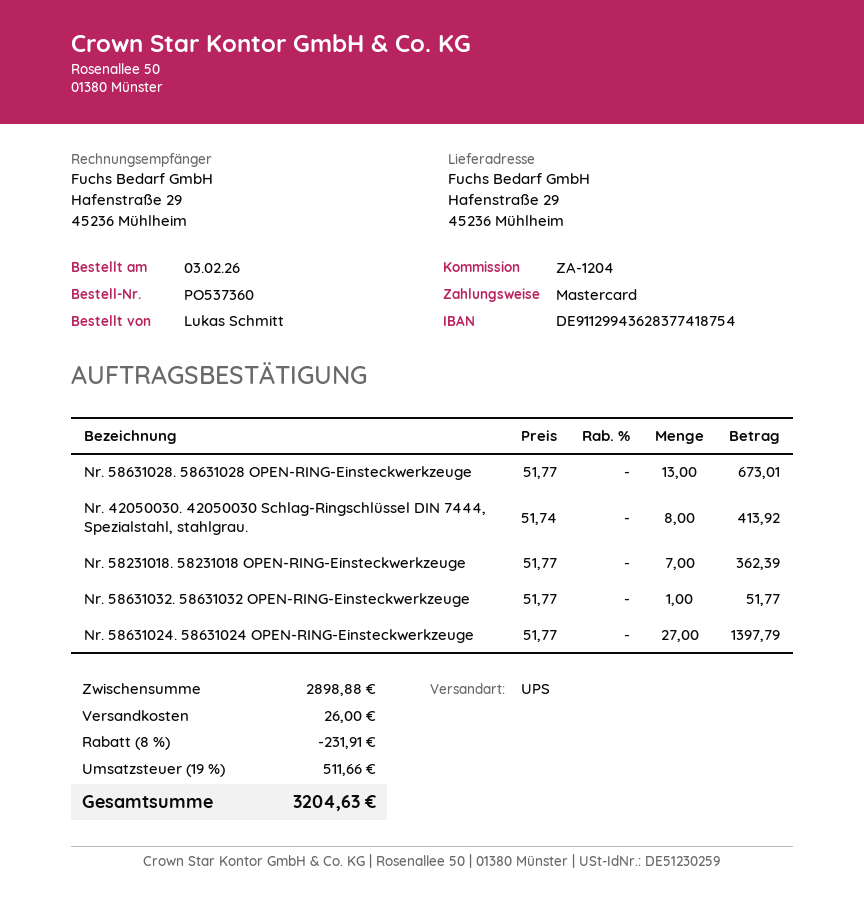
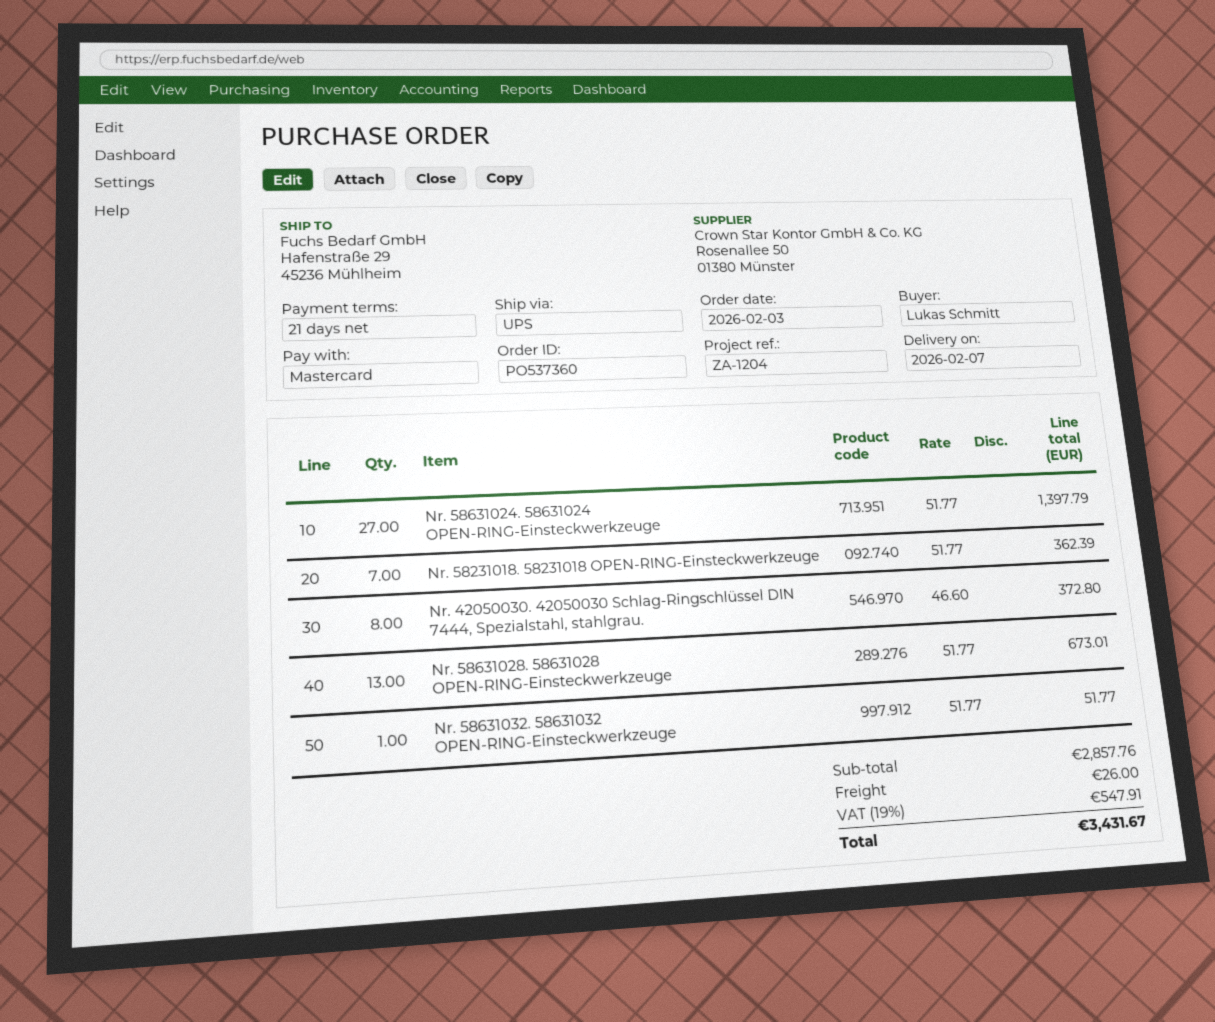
Nr. 42050030. 42050030 Schlag-Ringschlüssel DIN 7444, Spezialstahl, stahlgrau.: 8 x 51.74 = 413.92 -> 8 x 46.60 = 372.80
subtotal: 2898.88 -> 2857.76
discount: 8% = 231.91 -> none
tax: 19% = 511.66 -> 19% = 547.91
total: 3204.63 -> 3431.67

